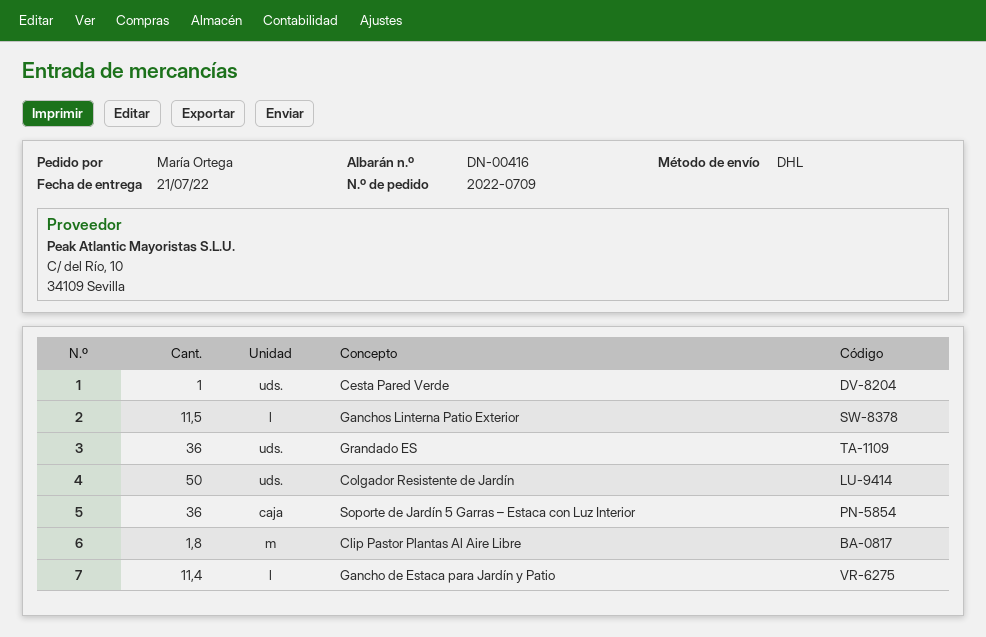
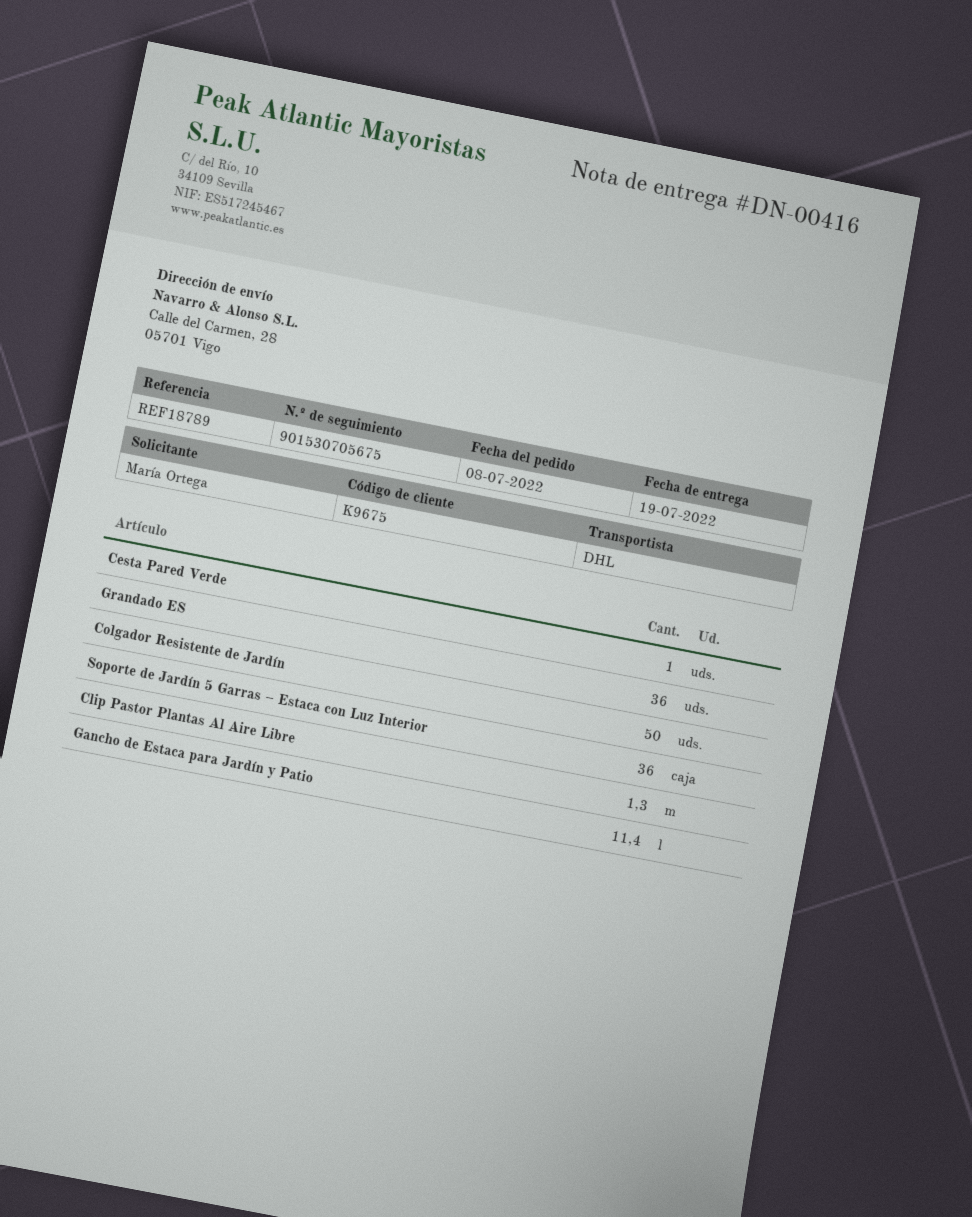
delivery date: 2022-07-21 -> 2022-07-19
Ganchos Linterna Patio Exterior: 11.5 -> none
Clip Pastor Plantas Al Aire Libre: 1.8 -> 1.3

